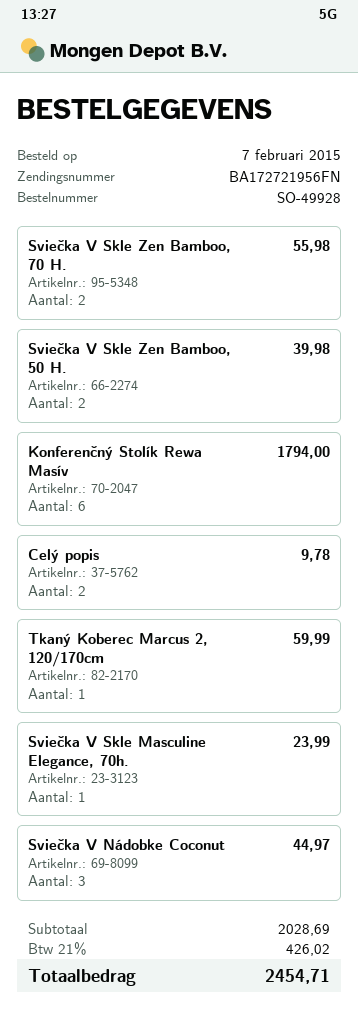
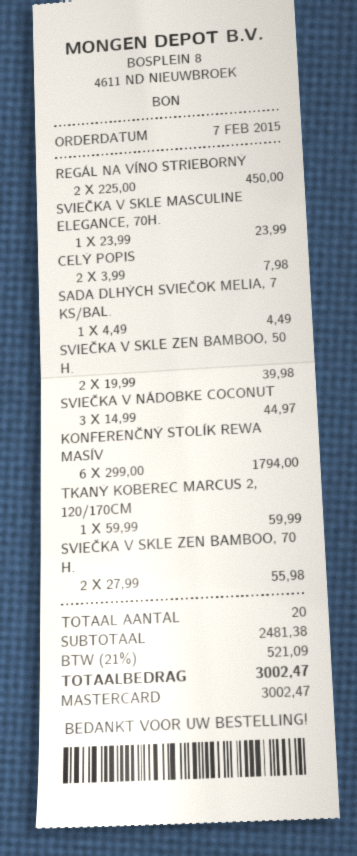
Celý popis: 2 for 9.78 -> 2 for 7.98
REGÁL NA VÍNO STRIEBORNÝ: none -> 2 for 450.00
SADA DLHÝCH SVIEČOK MELIA, 7 KS/BAL.: none -> 1 for 4.49
subtotal: 2028.69 -> 2481.38
tax: 21% = 426.02 -> 21% = 521.09
total: 2454.71 -> 3002.47

